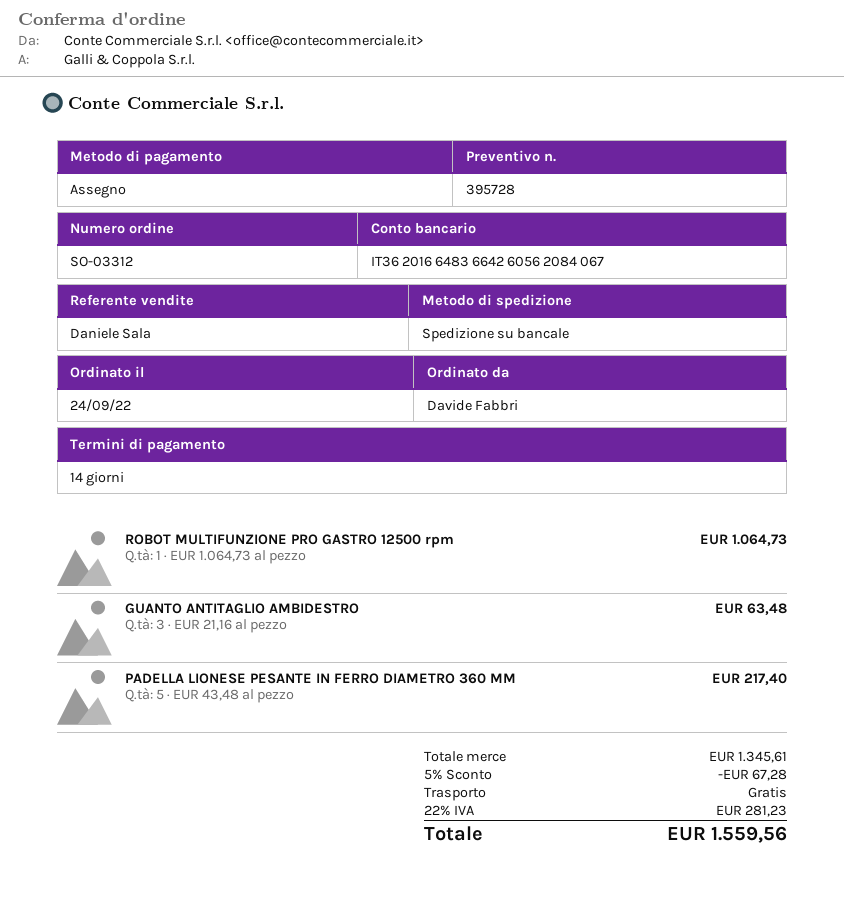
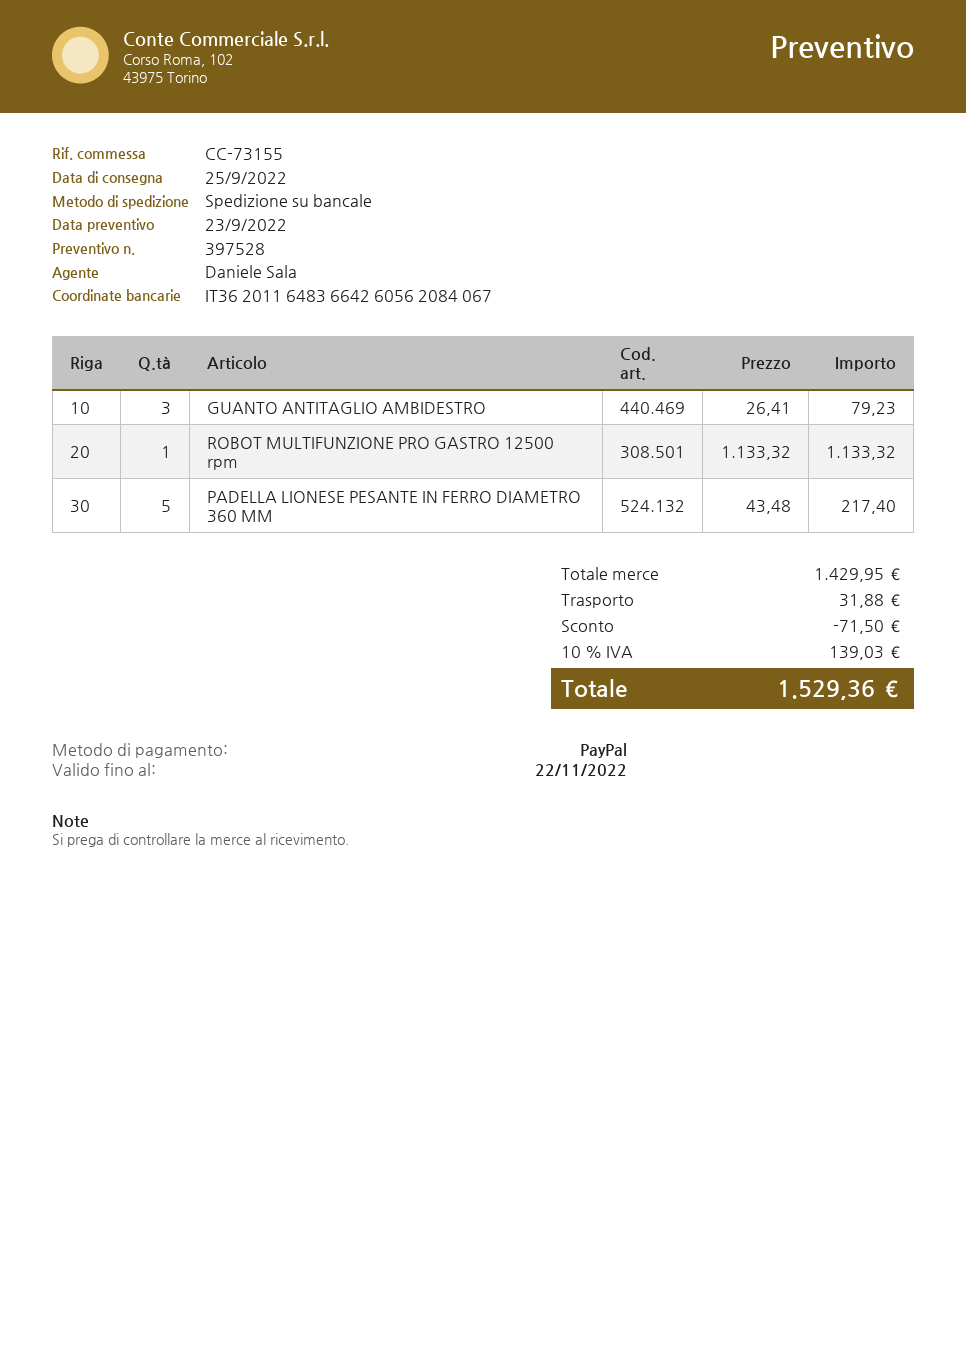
quote number: 395728 -> 397528
payment method: cheque -> PayPal
bank account: IT3620166483664260562084067 -> IT3620116483664260562084067
ROBOT MULTIFUNZIONE PRO GASTRO 12500 rpm: 1 x 1064.73 = 1064.73 -> 1 x 1133.32 = 1133.32
GUANTO ANTITAGLIO AMBIDESTRO: 3 x 21.16 = 63.48 -> 3 x 26.41 = 79.23
subtotal: 1345.61 -> 1429.95
discount: 67.28 -> 71.50
shipping: 0.00 -> 31.88
tax: 22% = 281.23 -> 10% = 139.03
total: 1559.56 -> 1529.36

